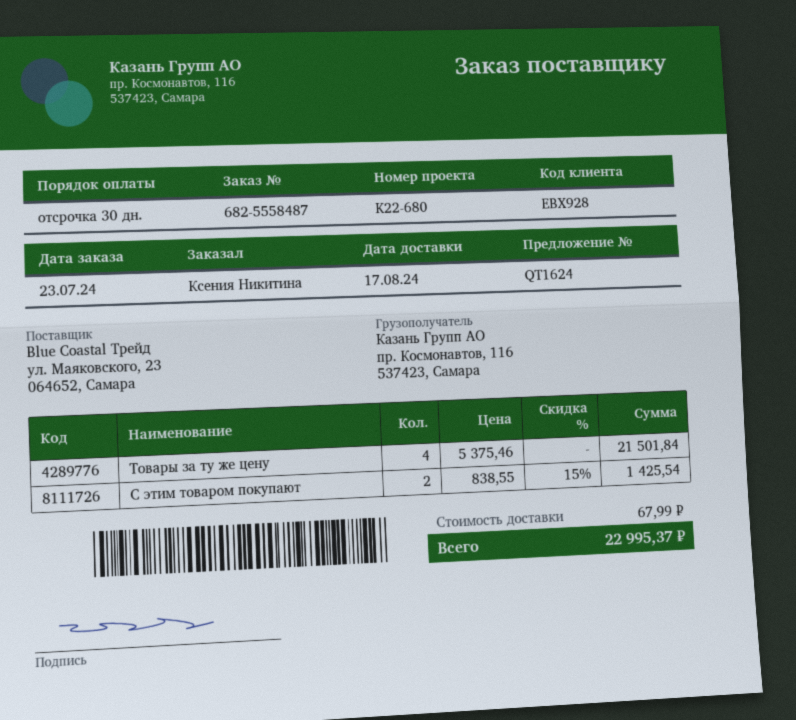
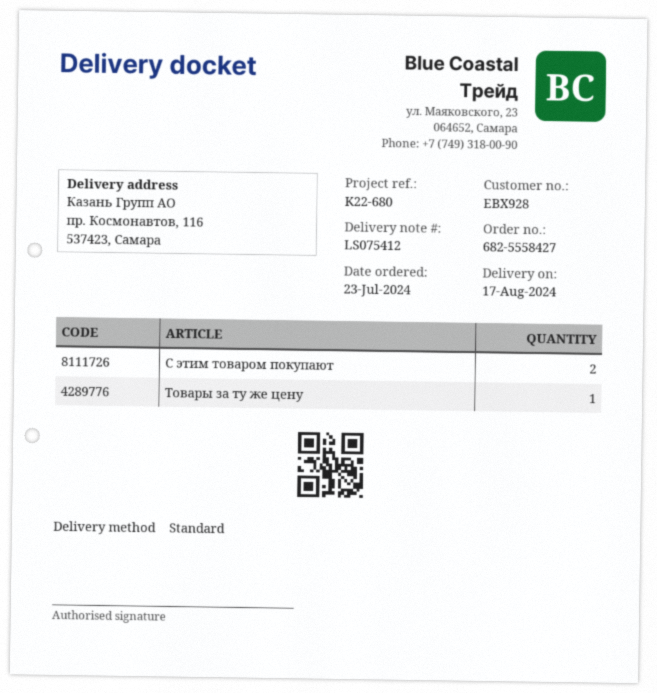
order number: 682-5558487 -> 682-5558427
Товары за ту же цену: 4 -> 1

